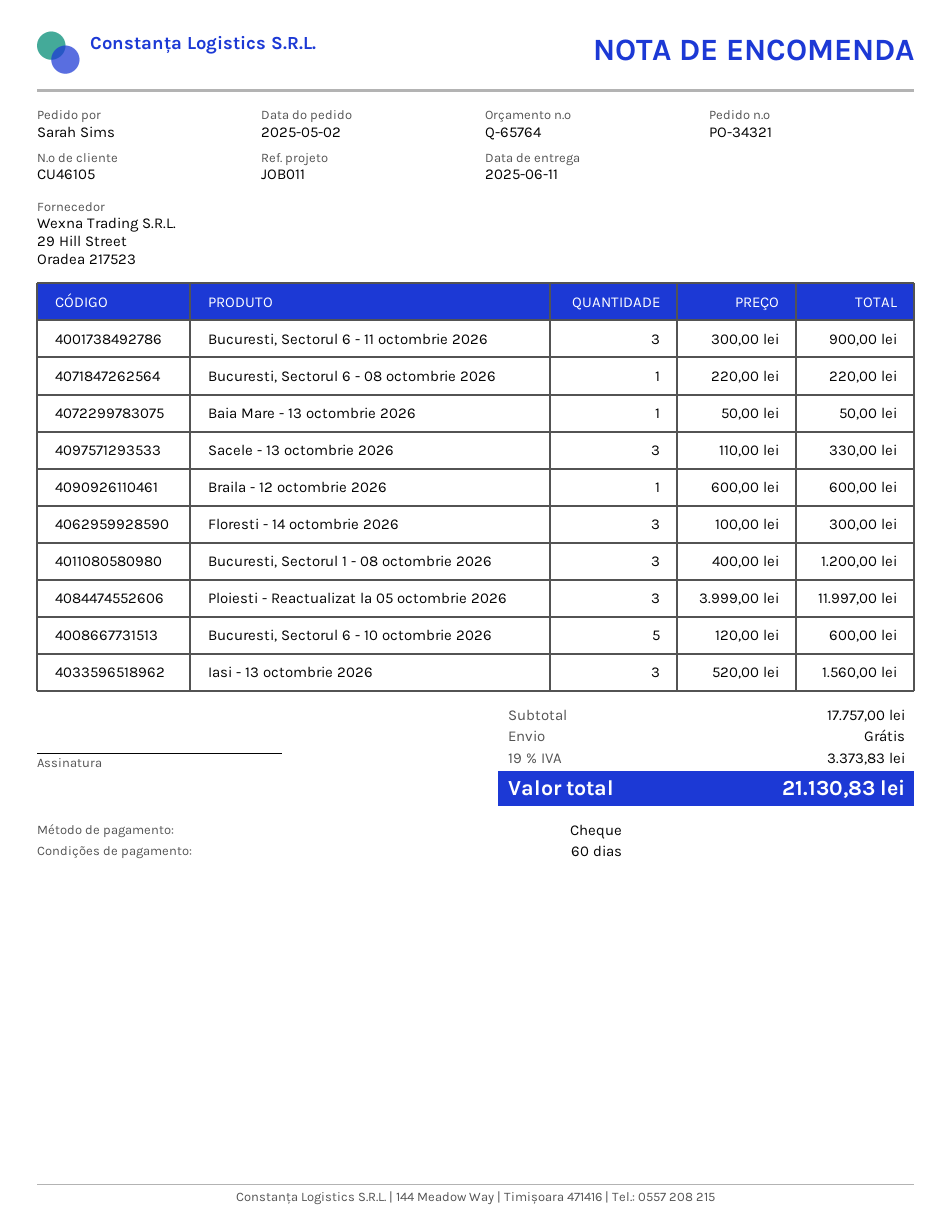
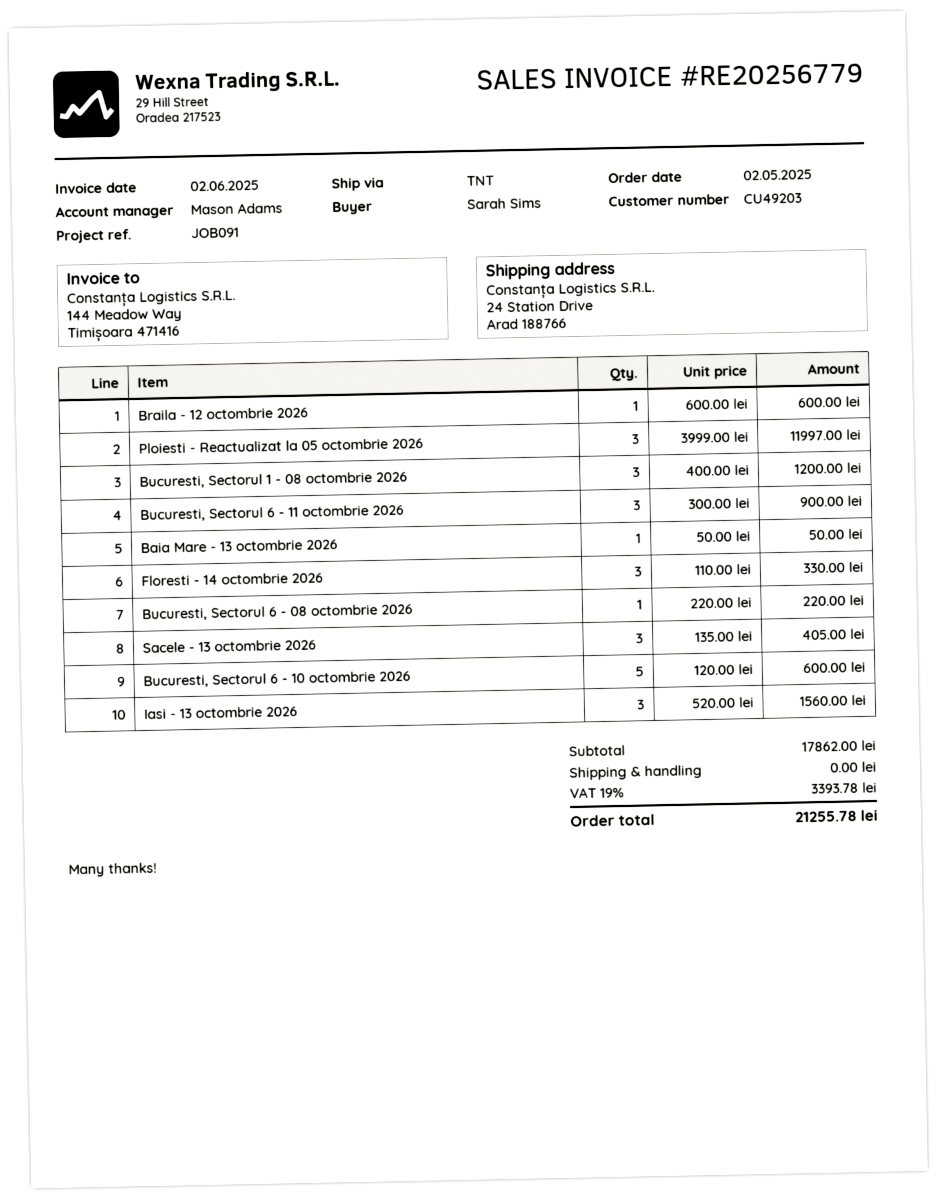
customer number: CU46105 -> CU49203
reference: JOB011 -> JOB091
Sacele - 13 octombrie 2026: 3 x 110.00 = 330.00 -> 3 x 135.00 = 405.00
Floresti - 14 octombrie 2026: 3 x 100.00 = 300.00 -> 3 x 110.00 = 330.00
subtotal: 17757.00 -> 17862.00
tax: 19% = 3373.83 -> 19% = 3393.78
total: 21130.83 -> 21255.78

